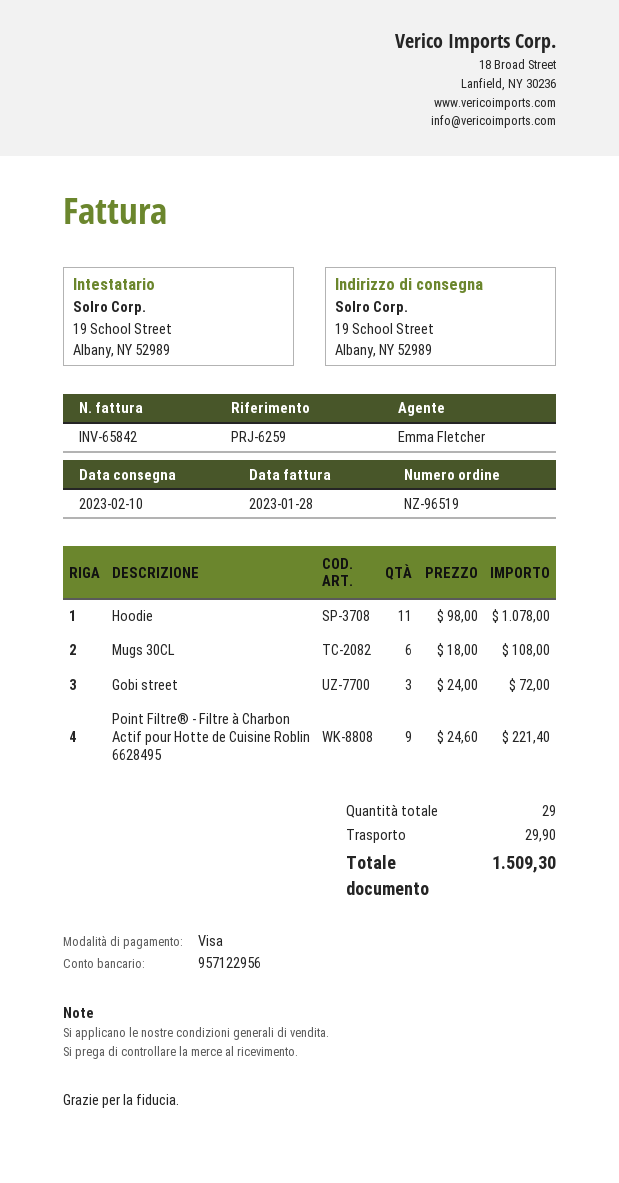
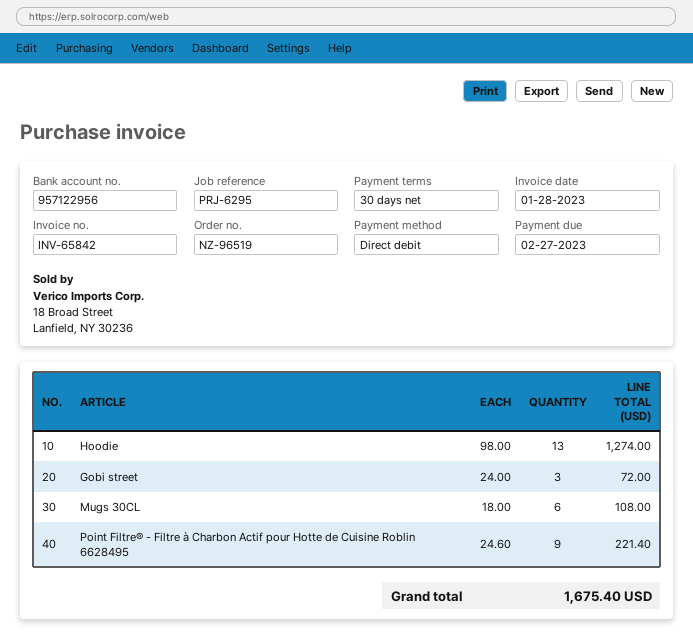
reference: PRJ-6259 -> PRJ-6295
payment method: Visa -> direct debit
Hoodie: 11 x 98.00 = 1078.00 -> 13 x 98.00 = 1274.00
shipping: 29.90 -> none
total: 1509.30 -> 1675.40

